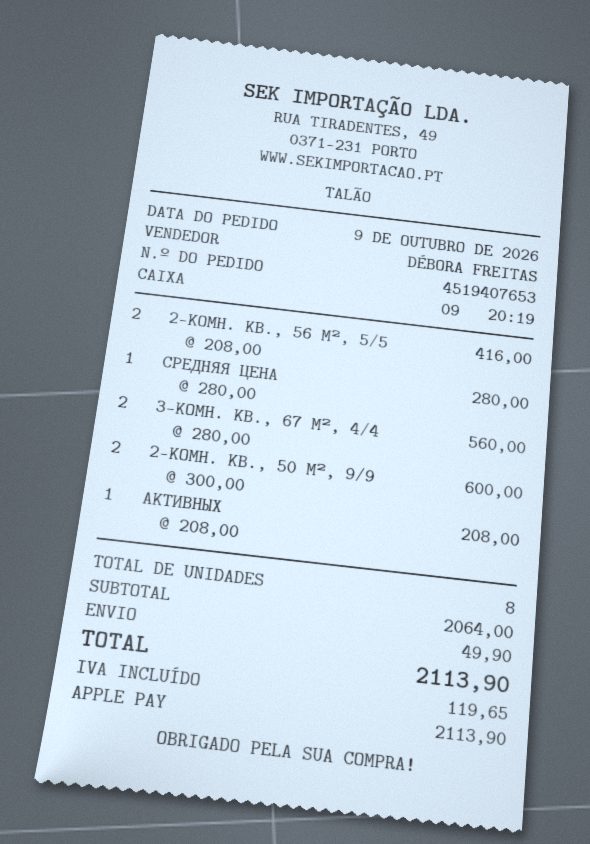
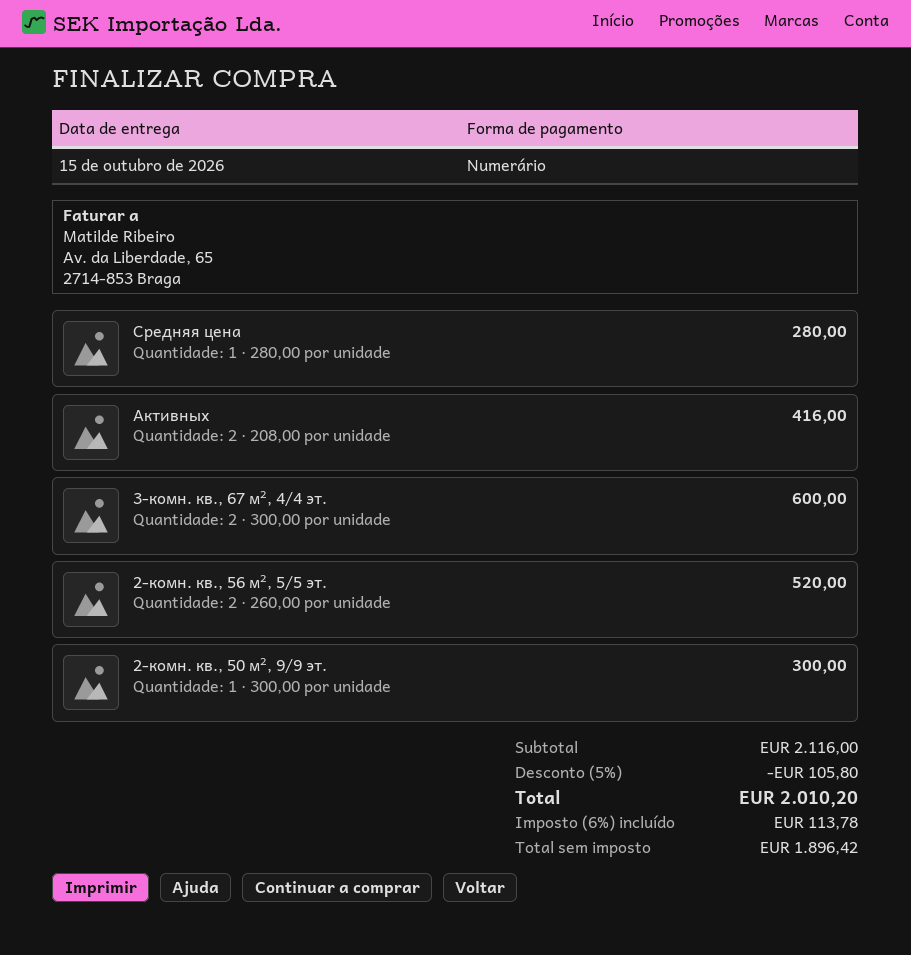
payment method: Apple Pay -> cash
2-КОМН. КВ., 56 М², 5/5: 2 x 208.00 = 416.00 -> 2 x 260.00 = 520.00
3-КОМН. КВ., 67 М², 4/4: 2 x 280.00 = 560.00 -> 2 x 300.00 = 600.00
2-КОМН. КВ., 50 М², 9/9: 2 x 300.00 = 600.00 -> 1 x 300.00 = 300.00
АКТИВНЫХ: 1 x 208.00 = 208.00 -> 2 x 208.00 = 416.00
subtotal: 2064.00 -> 2116.00
discount: none -> 5% = 105.80
shipping: 49.90 -> none
tax: 119.65 -> 113.78
total: 2113.90 -> 2010.20

